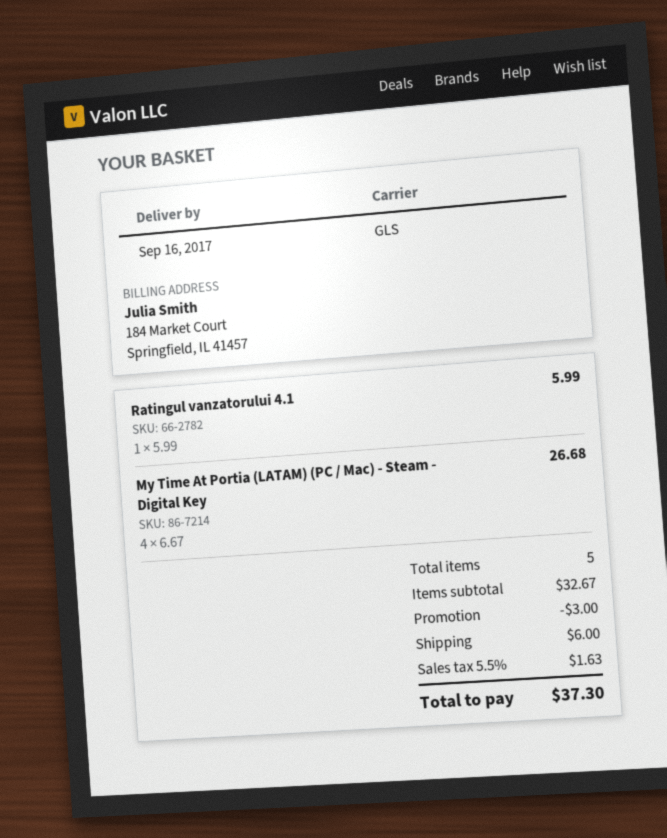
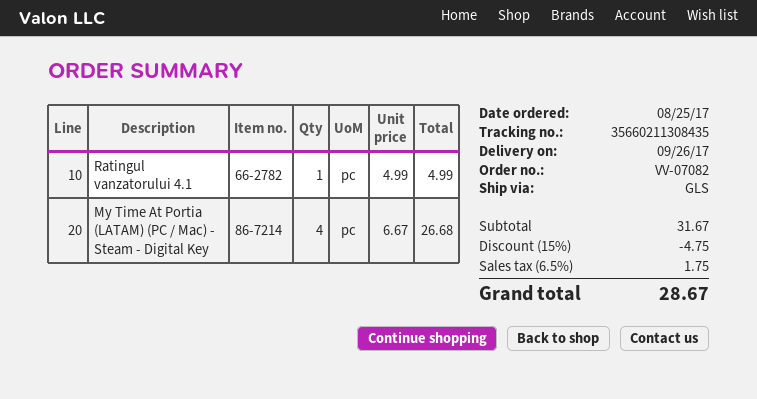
delivery date: 2017-09-16 -> 2017-09-26
Ratingul vanzatorului 4.1: 1 x 5.99 = 5.99 -> 1 x 4.99 = 4.99
subtotal: 32.67 -> 31.67
discount: 3.00 -> 4.75
shipping: 6.00 -> none
tax: 5.5% = 1.63 -> 6.5% = 1.75
total: 37.30 -> 28.67

